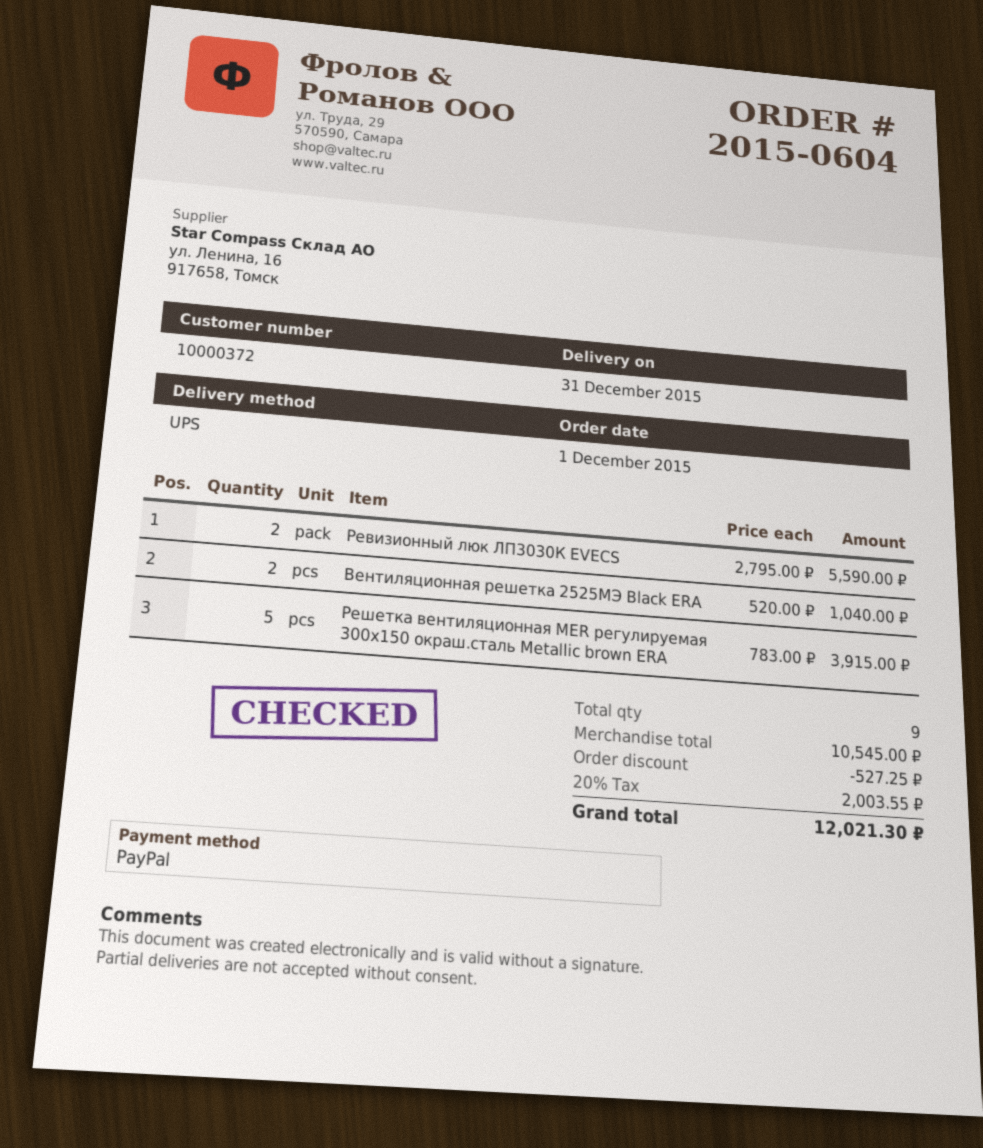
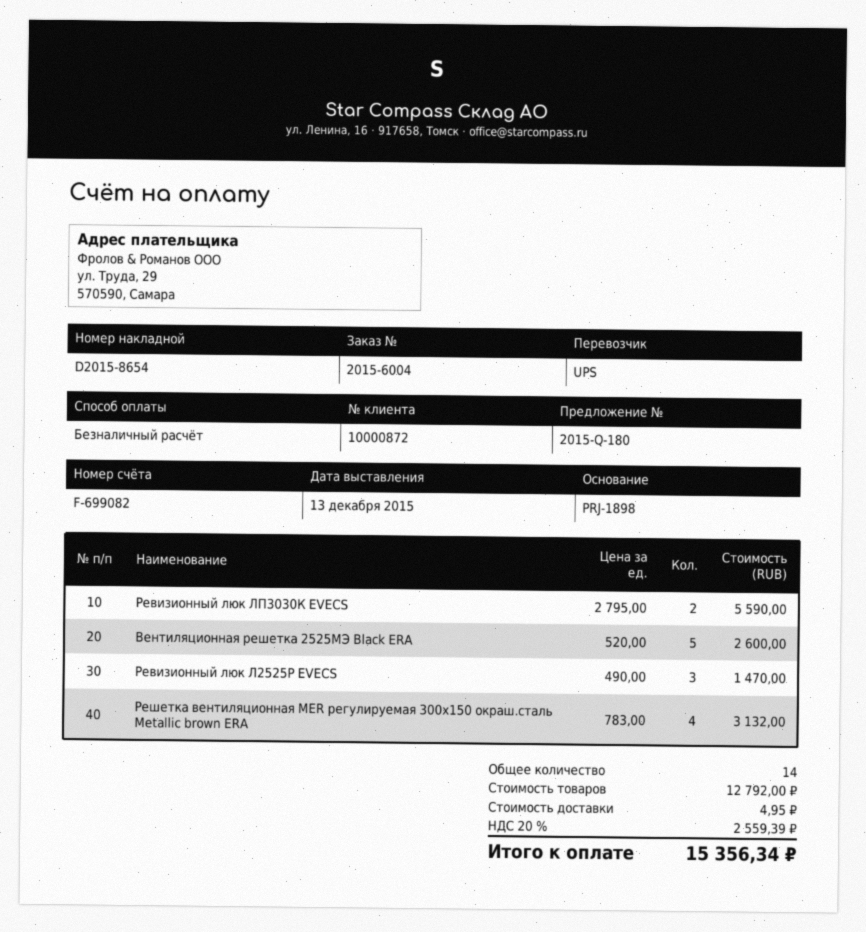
order number: 2015-0604 -> 2015-6004
customer number: 10000372 -> 10000872
payment method: PayPal -> bank transfer
Вентиляционная решетка 2525МЭ Black ERA: 2 x 520.00 = 1040.00 -> 5 x 520.00 = 2600.00
Решетка вентиляционная MER регулируемая 300х150 окраш.сталь Metallic brown ERA: 5 x 783.00 = 3915.00 -> 4 x 783.00 = 3132.00
Ревизионный люк Л2525Р EVECS: none -> 3 x 490.00 = 1470.00
total quantity: 9 -> 14
subtotal: 10545.00 -> 12792.00
discount: 527.25 -> none
shipping: none -> 4.95
tax: 20% = 2003.55 -> 20% = 2559.39
total: 12021.30 -> 15356.34

